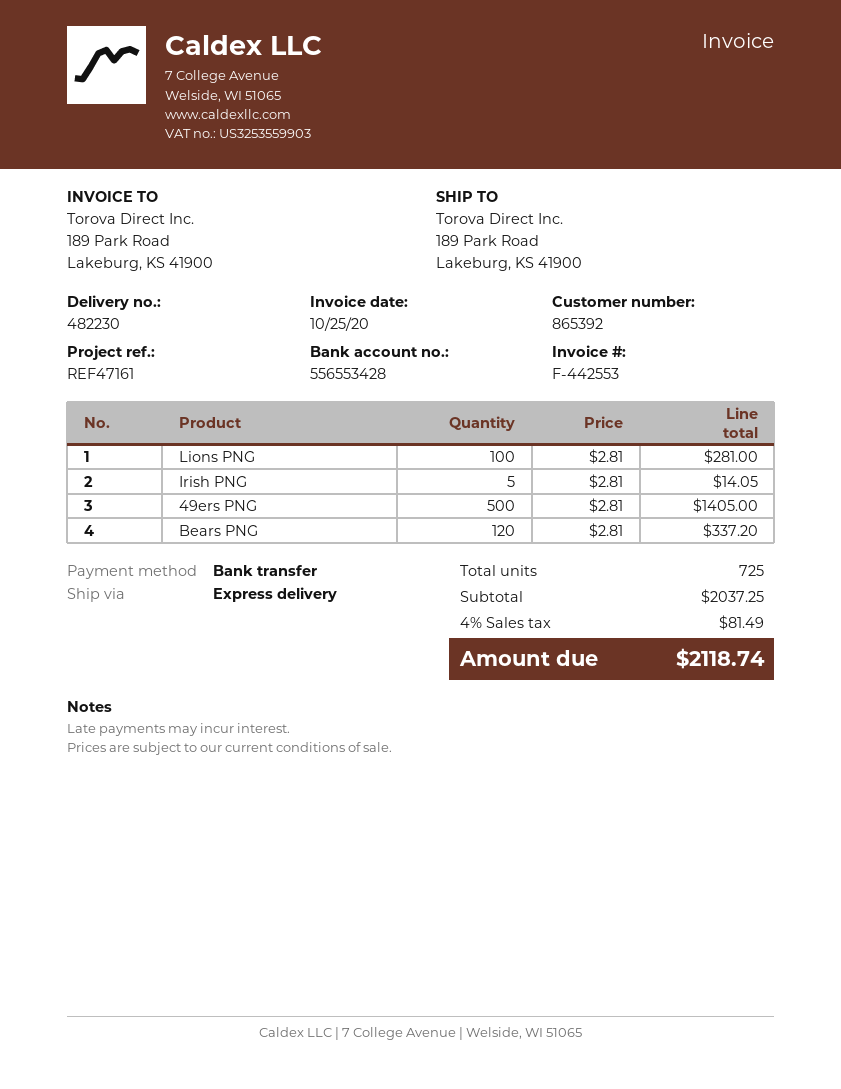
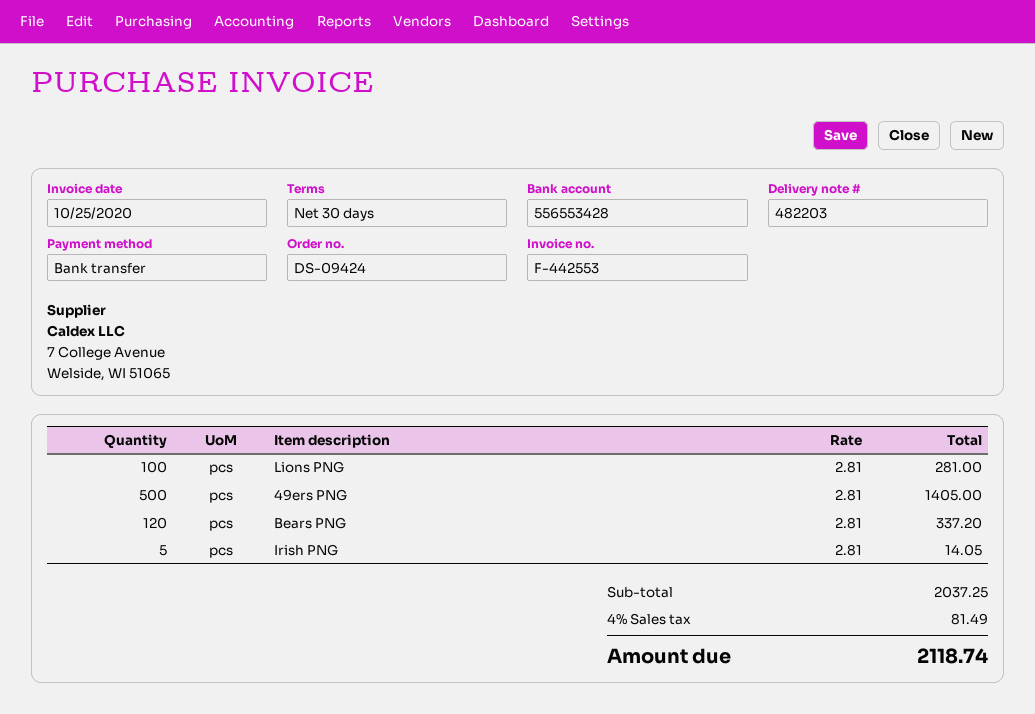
delivery note number: 482230 -> 482203

